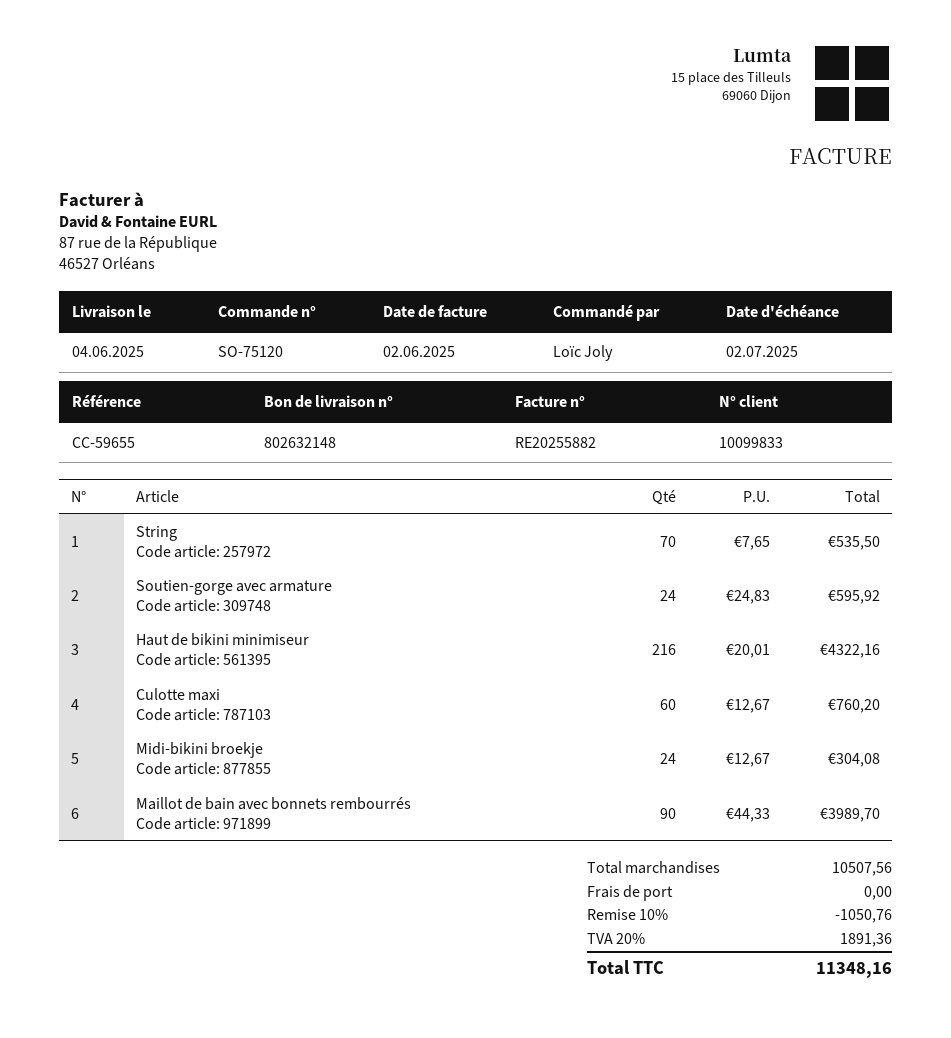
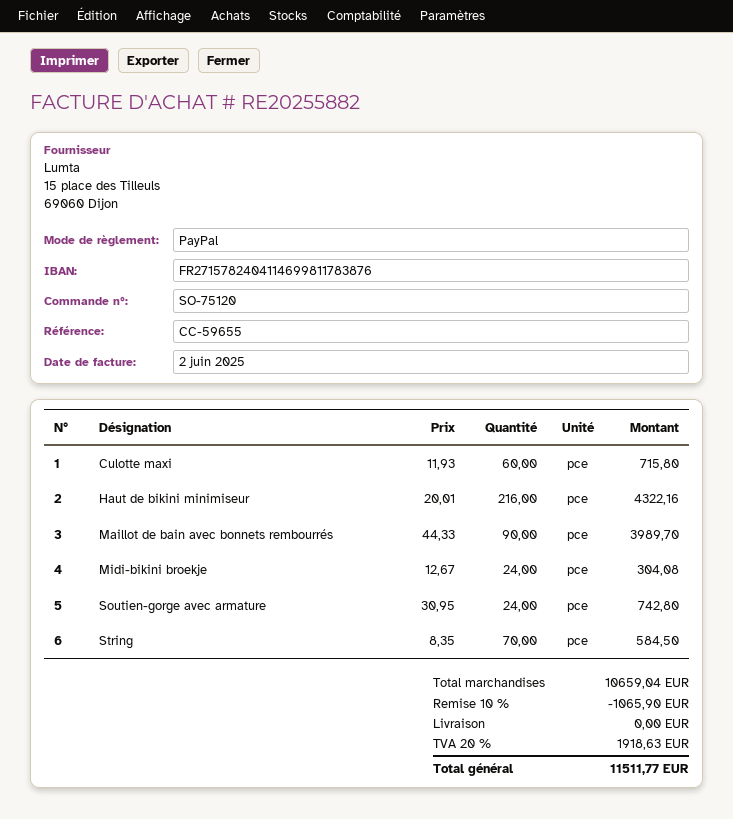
String: 70 x 7.65 = 535.50 -> 70 x 8.35 = 584.50
Soutien-gorge avec armature: 24 x 24.83 = 595.92 -> 24 x 30.95 = 742.80
Culotte maxi: 60 x 12.67 = 760.20 -> 60 x 11.93 = 715.80
subtotal: 10507.56 -> 10659.04
discount: 10% = 1050.76 -> 10% = 1065.90
tax: 20% = 1891.36 -> 20% = 1918.63
total: 11348.16 -> 11511.77

